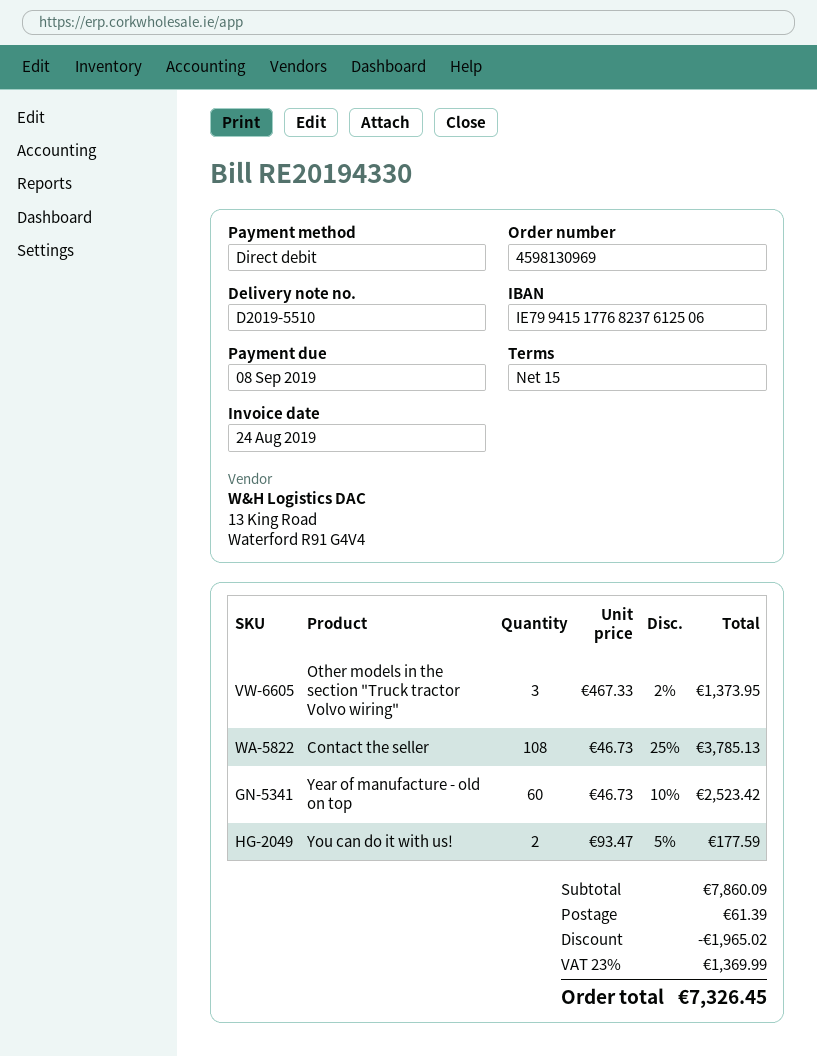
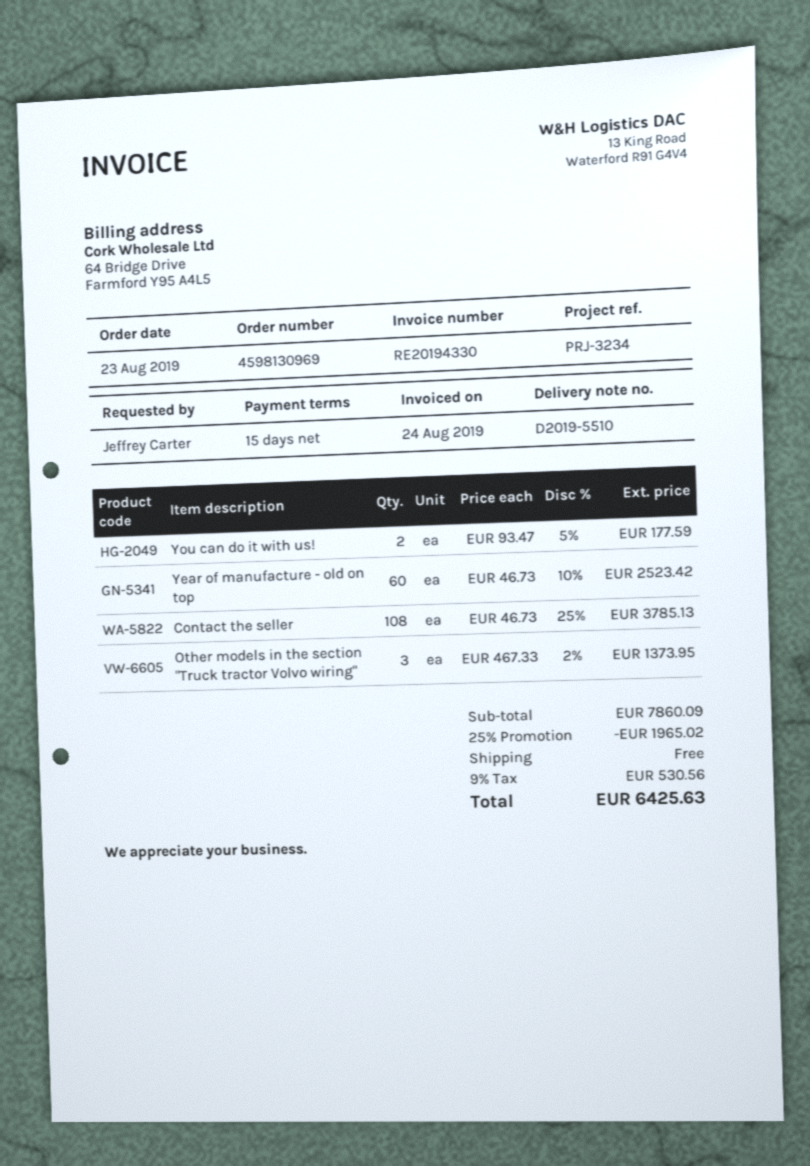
shipping: 61.39 -> 0.00
tax: 23% = 1369.99 -> 9% = 530.56
total: 7326.45 -> 6425.63

